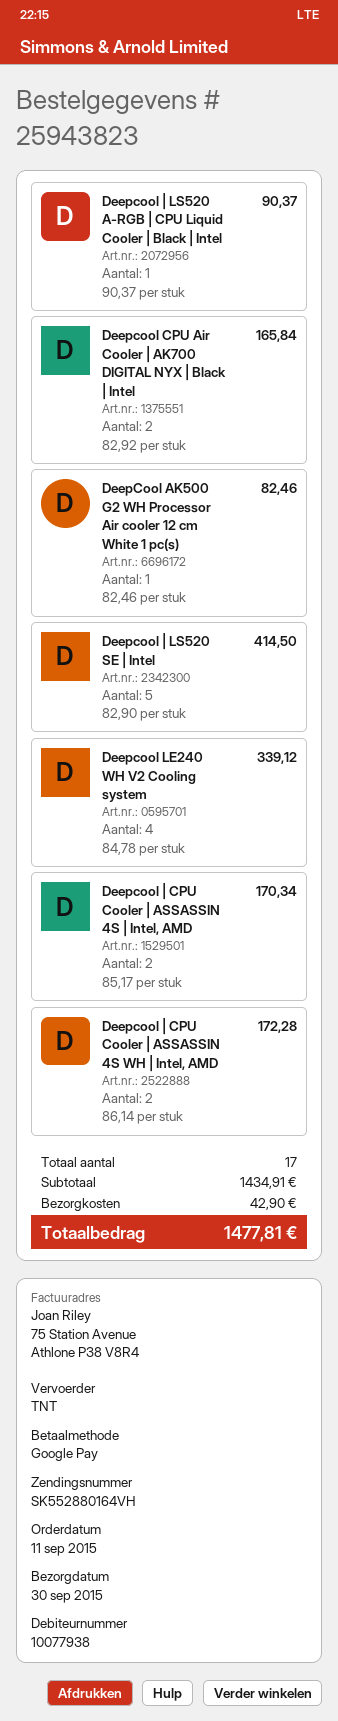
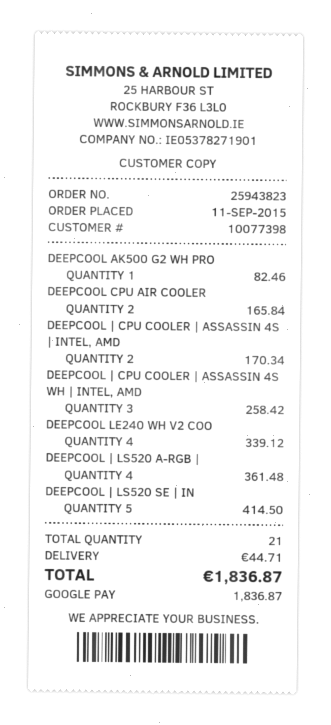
customer number: 10077938 -> 10077398
Deepcool | LS520 A-RGB | CPU Liquid Cooler | Black | Intel: 1 for 90.37 -> 4 for 361.48
Deepcool | CPU Cooler | ASSASSIN 4S WH | Intel, AMD: 2 for 172.28 -> 3 for 258.42
total quantity: 17 -> 21
shipping: 42.90 -> 44.71
total: 1477.81 -> 1836.87

